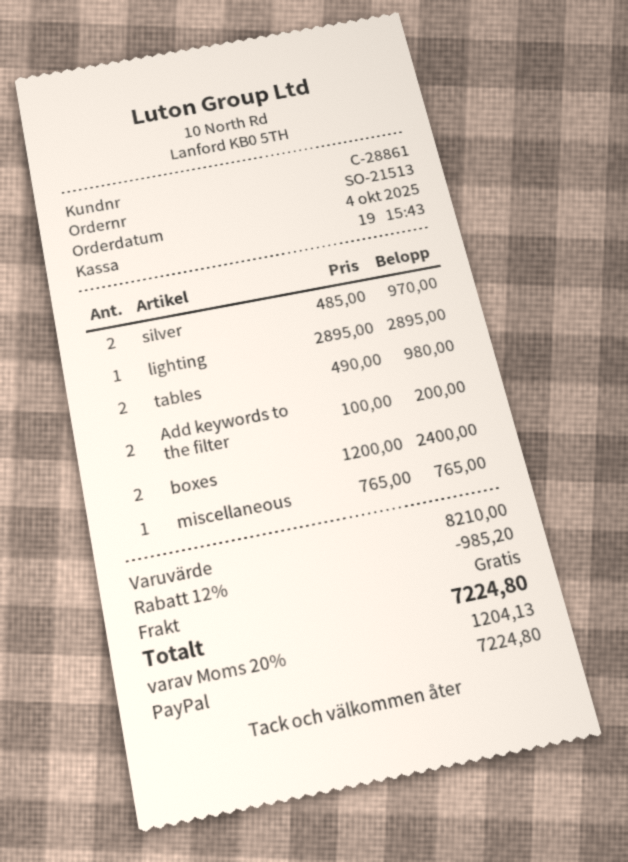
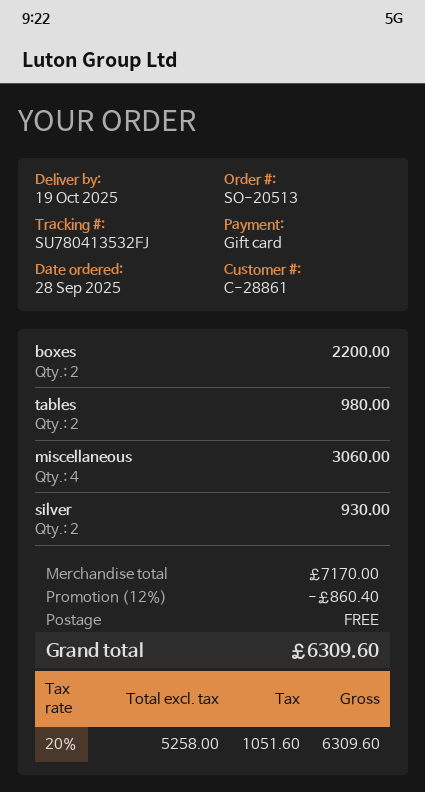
order number: SO-21513 -> SO-20513
order date: 2025-10-04 -> 2025-09-28
payment method: PayPal -> gift card
silver: 2 for 970.00 -> 2 for 930.00
lighting: 1 for 2895.00 -> none
Add keywords to the filter: 2 for 200.00 -> none
boxes: 2 for 2400.00 -> 2 for 2200.00
miscellaneous: 1 for 765.00 -> 4 for 3060.00
subtotal: 8210.00 -> 7170.00
discount: 12% = 985.20 -> 12% = 860.40
tax: 20% = 1204.13 -> 20% = 1051.60
total: 7224.80 -> 6309.60

